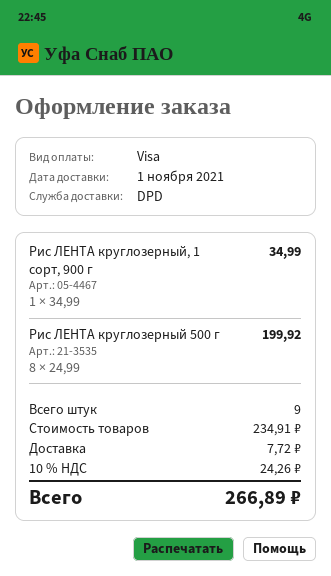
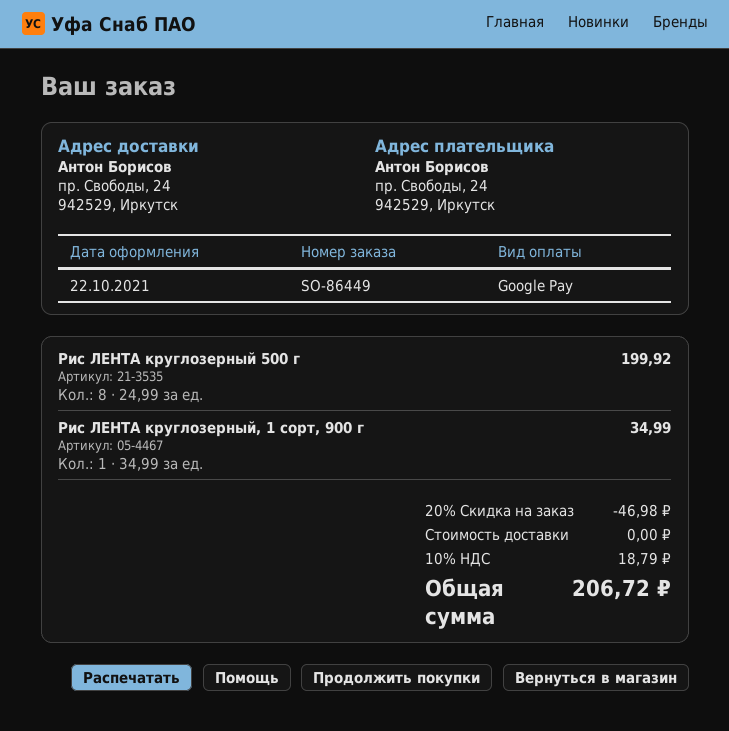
payment method: Visa -> Google Pay
discount: none -> 20% = 46.98
shipping: 7.72 -> 0.00
tax: 10% = 24.26 -> 10% = 18.79
total: 266.89 -> 206.72

